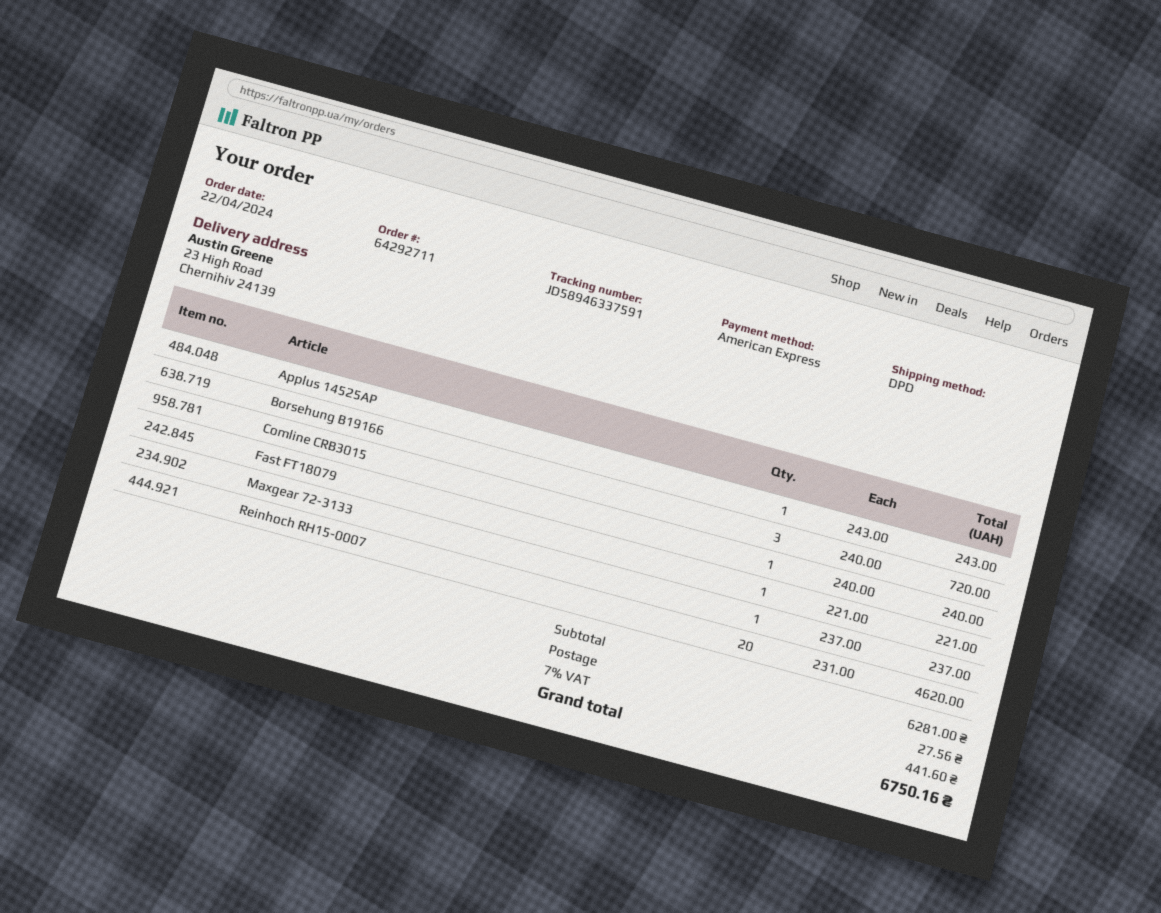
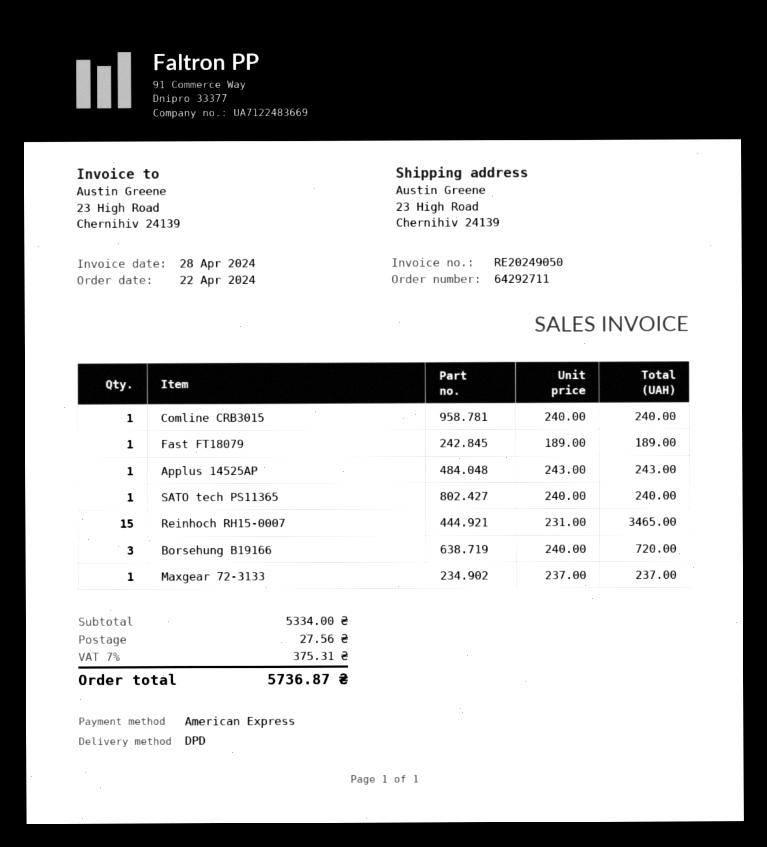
Fast FT18079: 1 x 221.00 = 221.00 -> 1 x 189.00 = 189.00
Reinhoch RH15-0007: 20 x 231.00 = 4620.00 -> 15 x 231.00 = 3465.00
SATO tech PS11365: none -> 1 x 240.00 = 240.00
subtotal: 6281.00 -> 5334.00
tax: 7% = 441.60 -> 7% = 375.31
total: 6750.16 -> 5736.87

